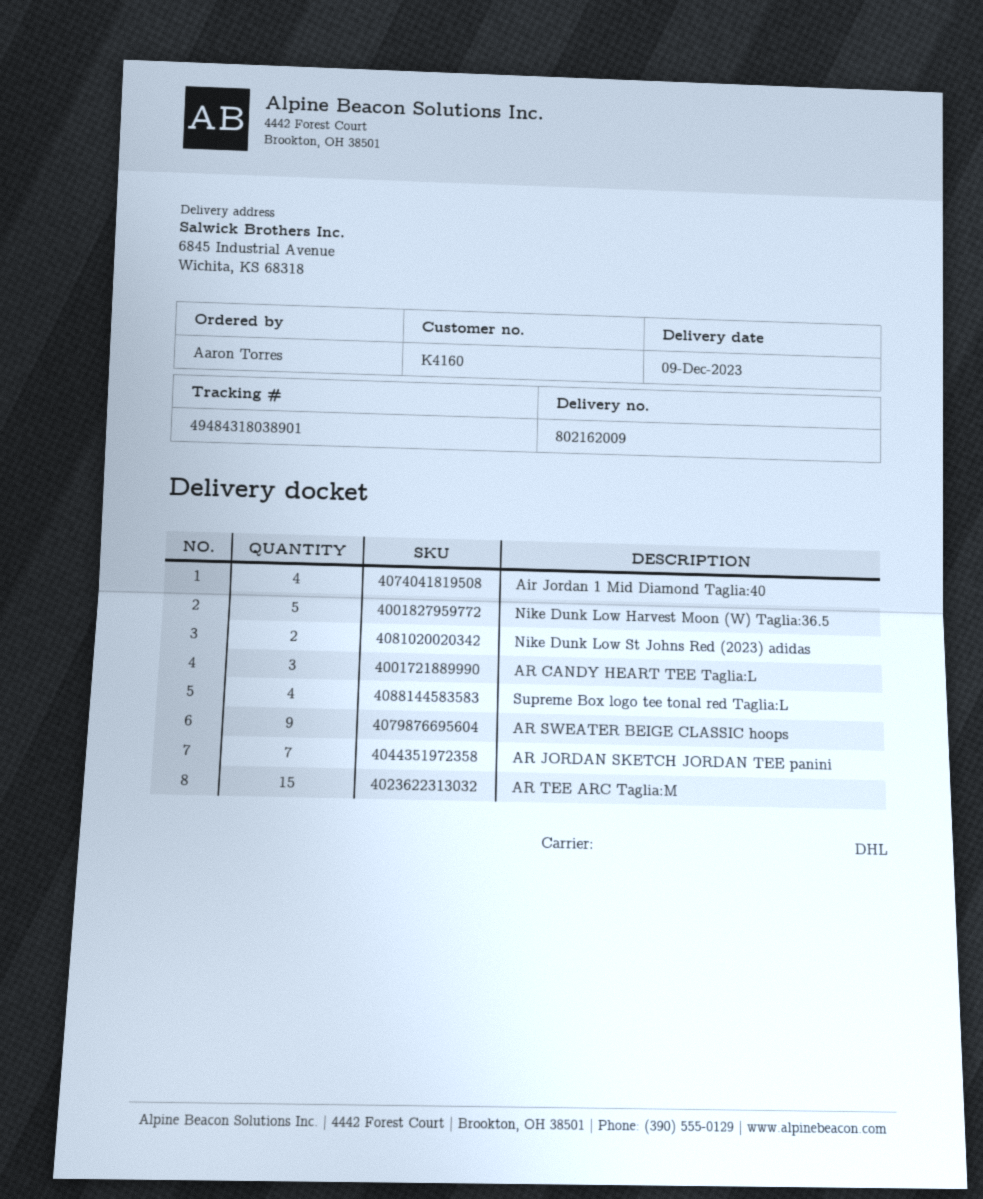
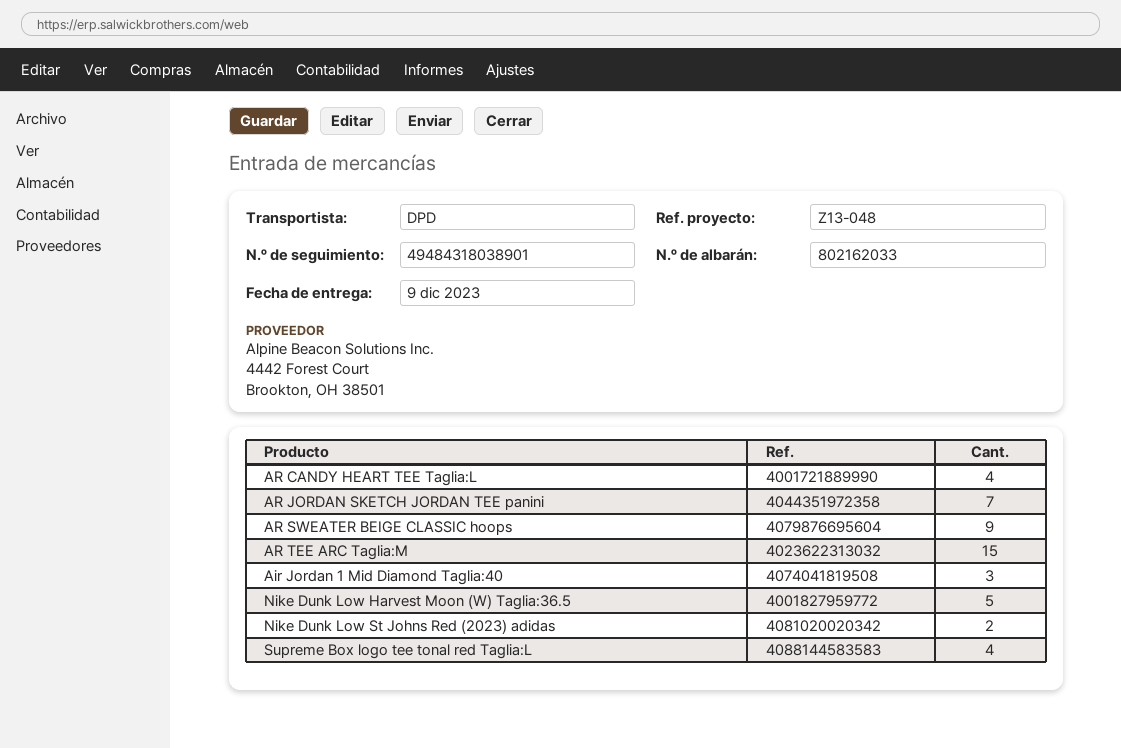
delivery note number: 802162009 -> 802162033
shipping method: DHL -> DPD
Air Jordan 1 Mid Diamond Taglia:40: 4 -> 3
AR CANDY HEART TEE Taglia:L: 3 -> 4

